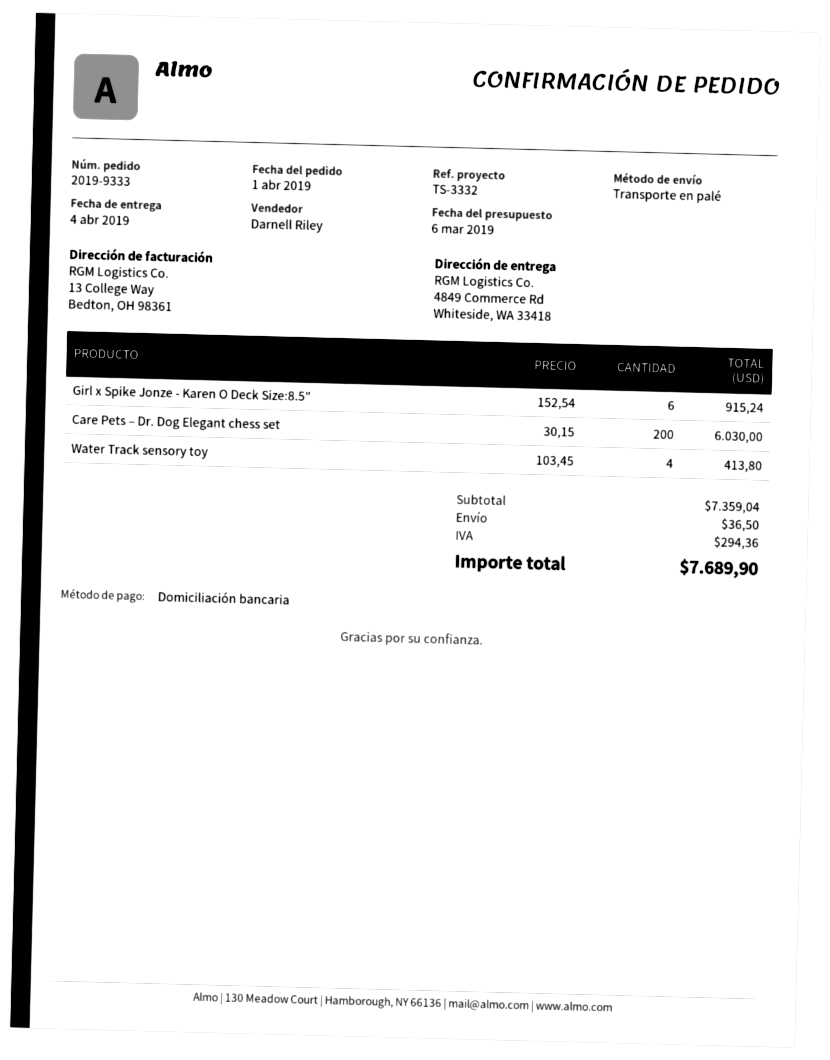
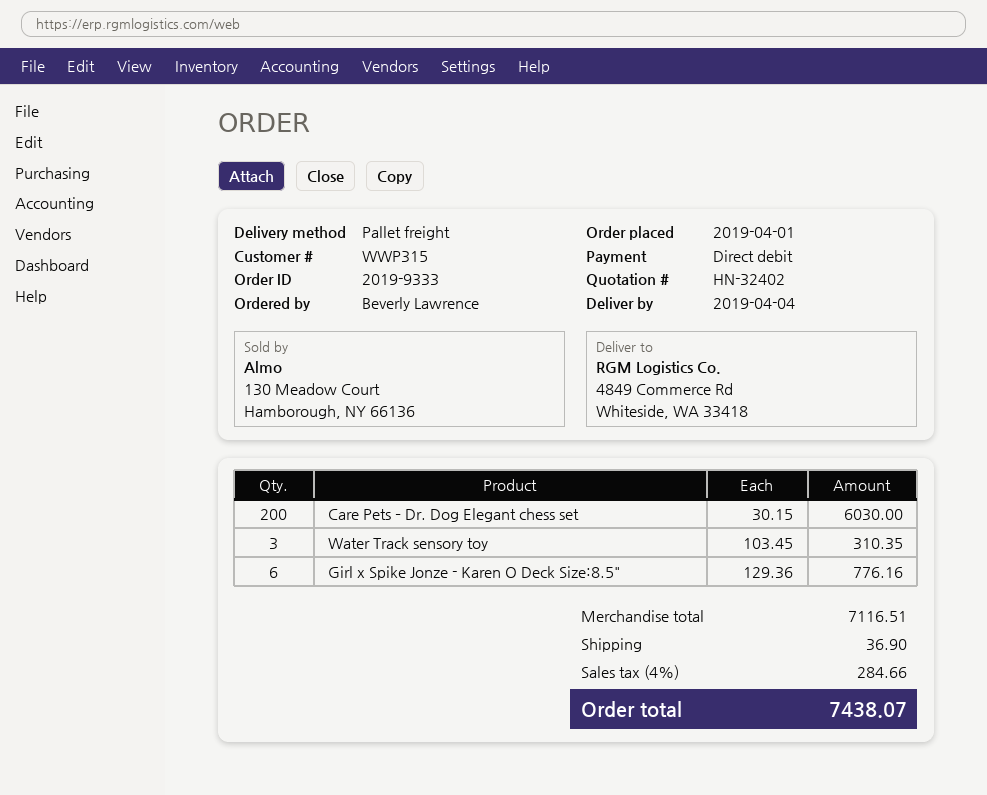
Girl x Spike Jonze - Karen O Deck Size:8.5": 6 x 152.54 = 915.24 -> 6 x 129.36 = 776.16
Water Track sensory toy: 4 x 103.45 = 413.80 -> 3 x 103.45 = 310.35
subtotal: 7359.04 -> 7116.51
shipping: 36.50 -> 36.90
tax: 294.36 -> 284.66
total: 7689.90 -> 7438.07

